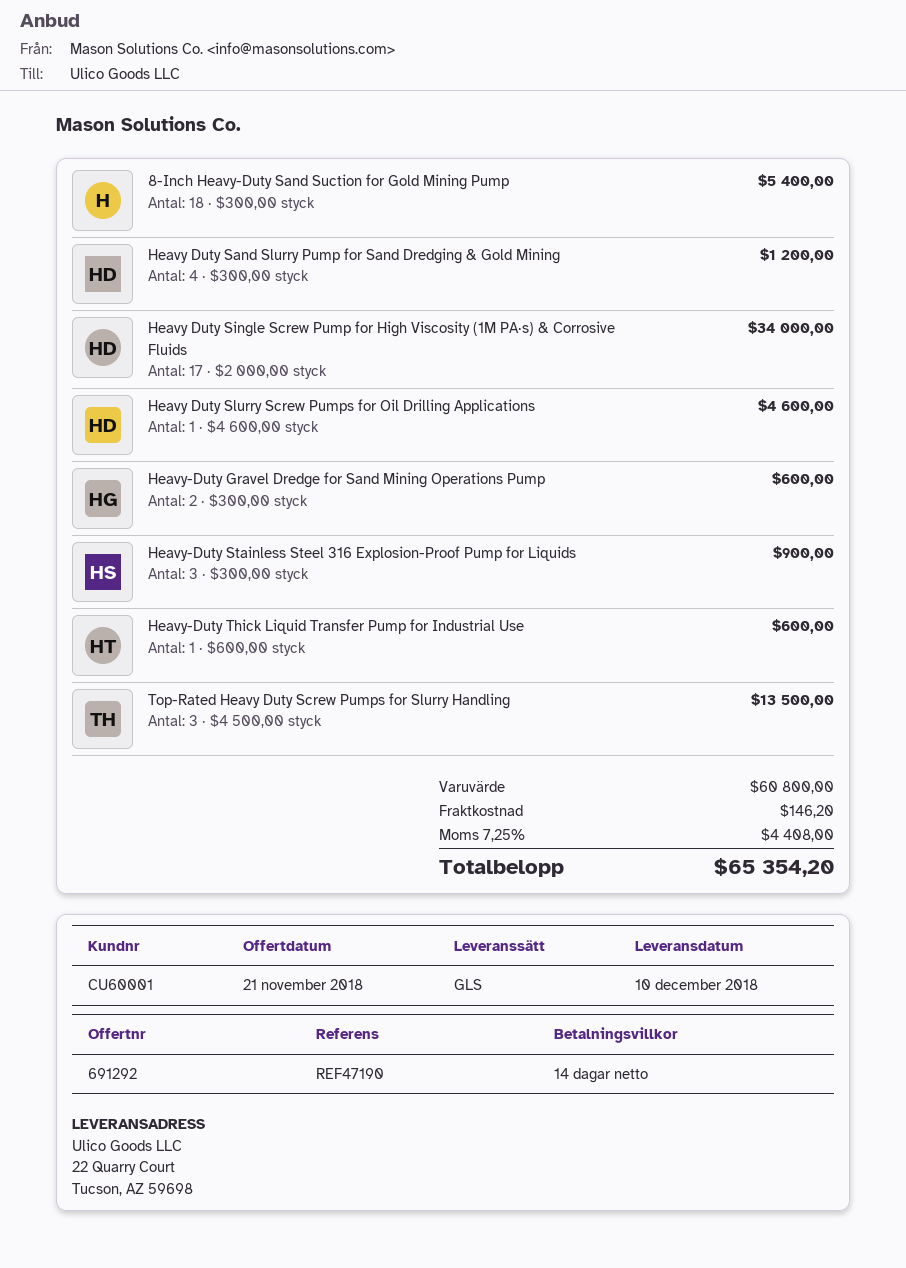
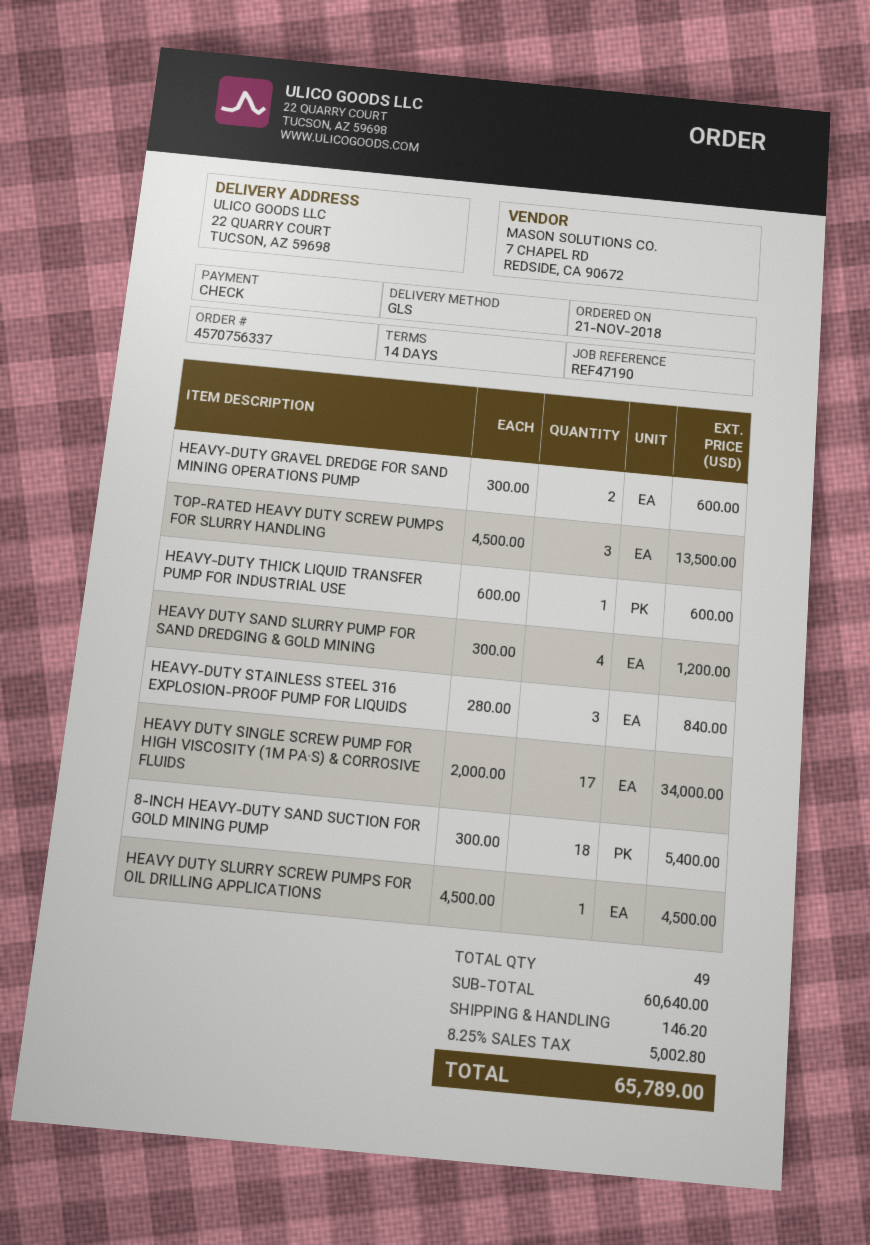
Heavy Duty Slurry Screw Pumps for Oil Drilling Applications: 1 x 4600.00 = 4600.00 -> 1 x 4500.00 = 4500.00
Heavy-Duty Stainless Steel 316 Explosion-Proof Pump for Liquids: 3 x 300.00 = 900.00 -> 3 x 280.00 = 840.00
subtotal: 60800.00 -> 60640.00
tax: 7.25% = 4408.00 -> 8.25% = 5002.80
total: 65354.20 -> 65789.00

